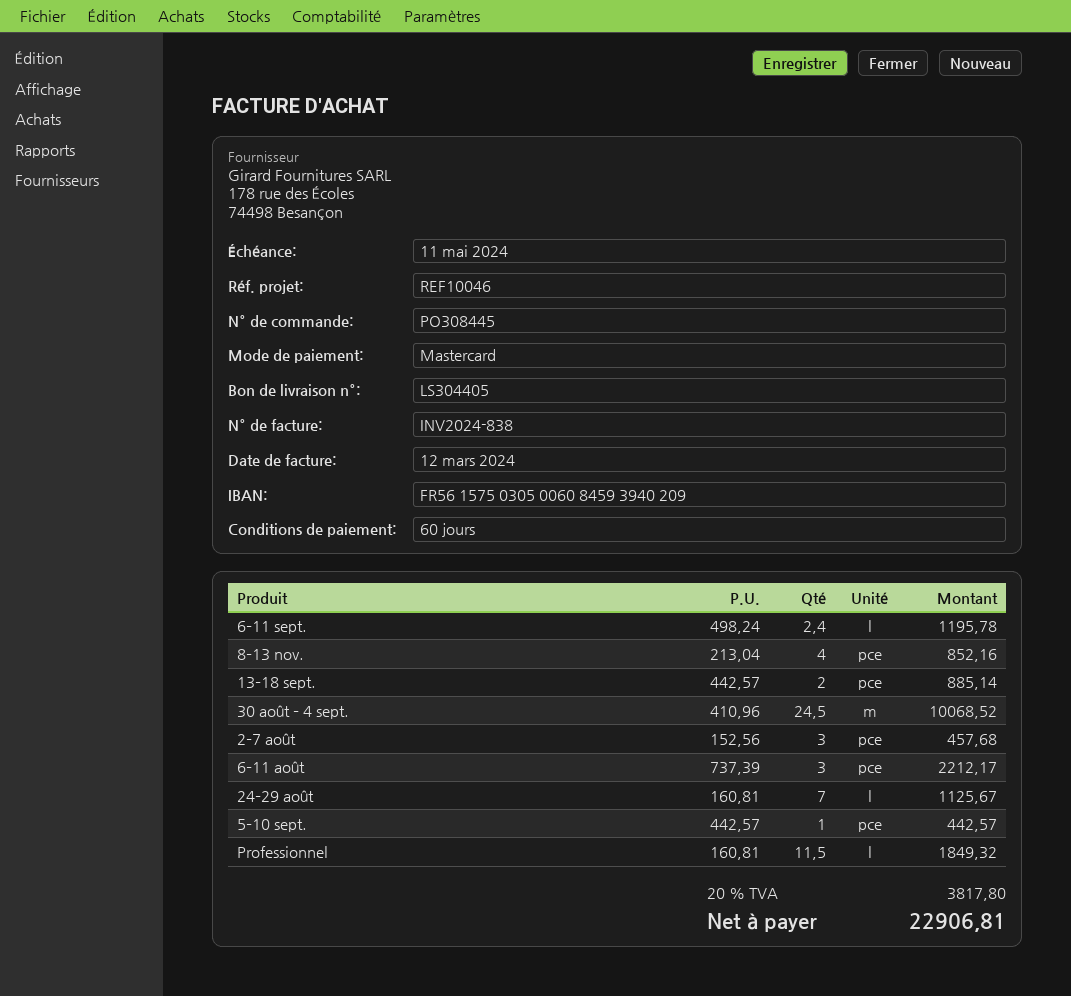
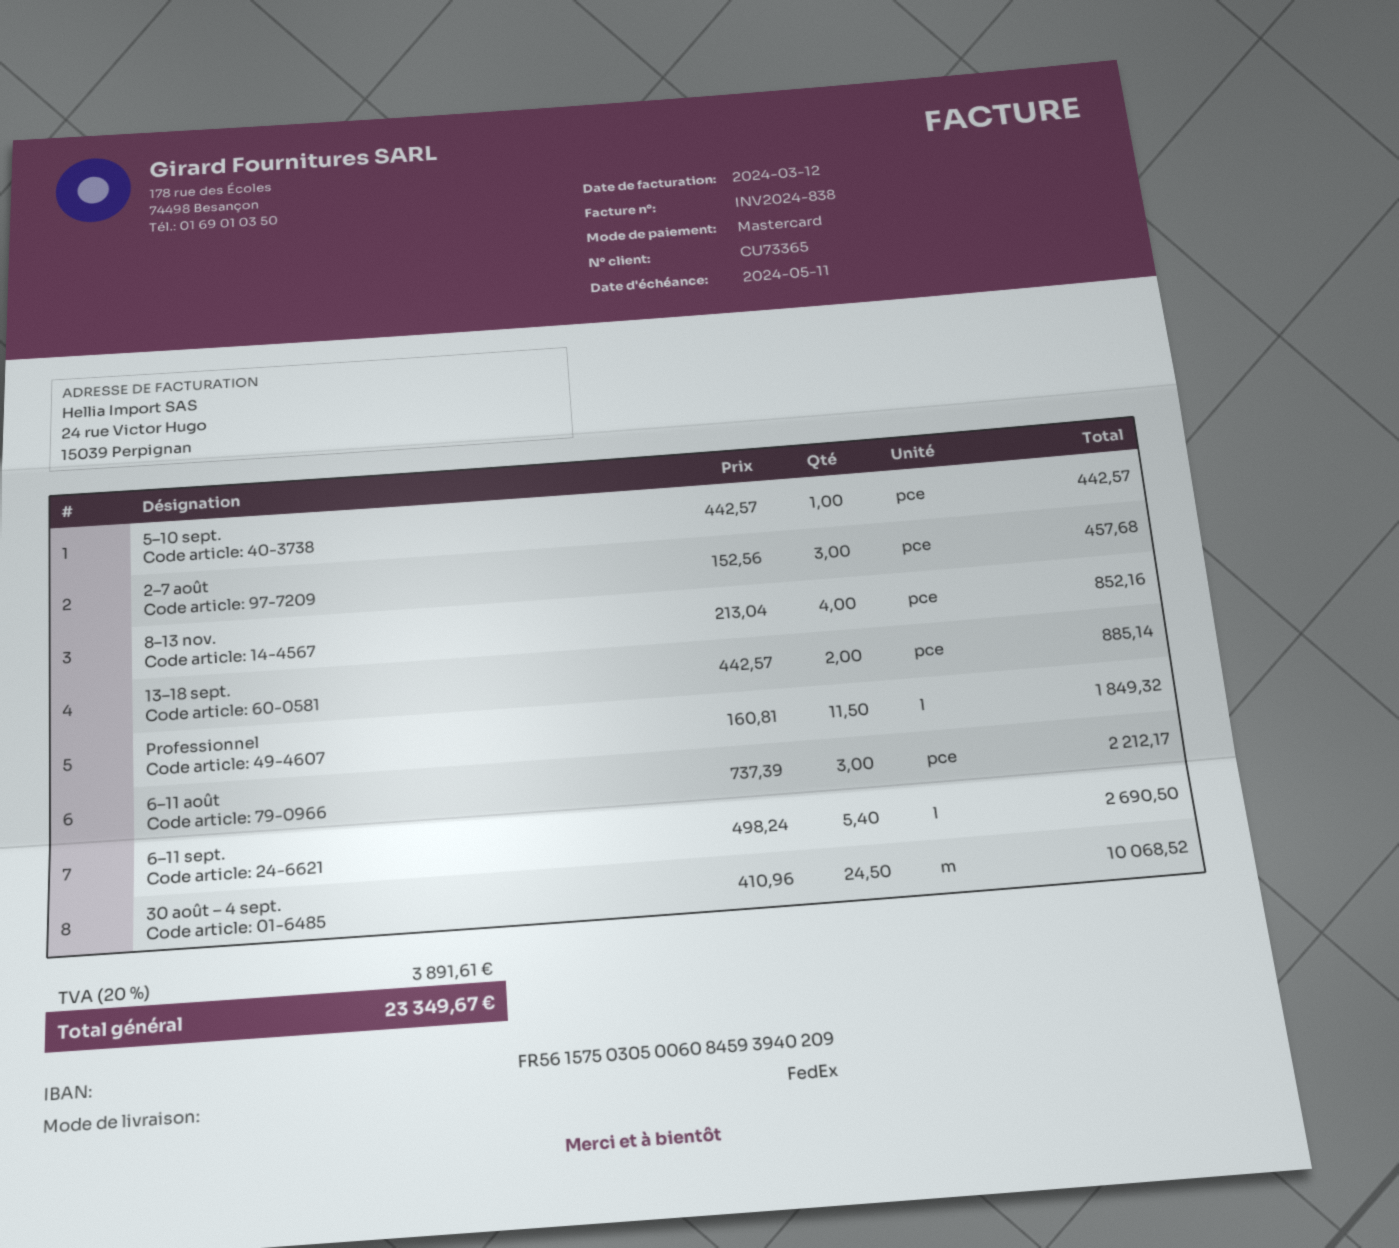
6–11 sept.: 2.4 x 498.24 = 1195.78 -> 5.4 x 498.24 = 2690.50
24–29 août: 7 x 160.81 = 1125.67 -> none
tax: 20% = 3817.80 -> 20% = 3891.61
total: 22906.81 -> 23349.67

